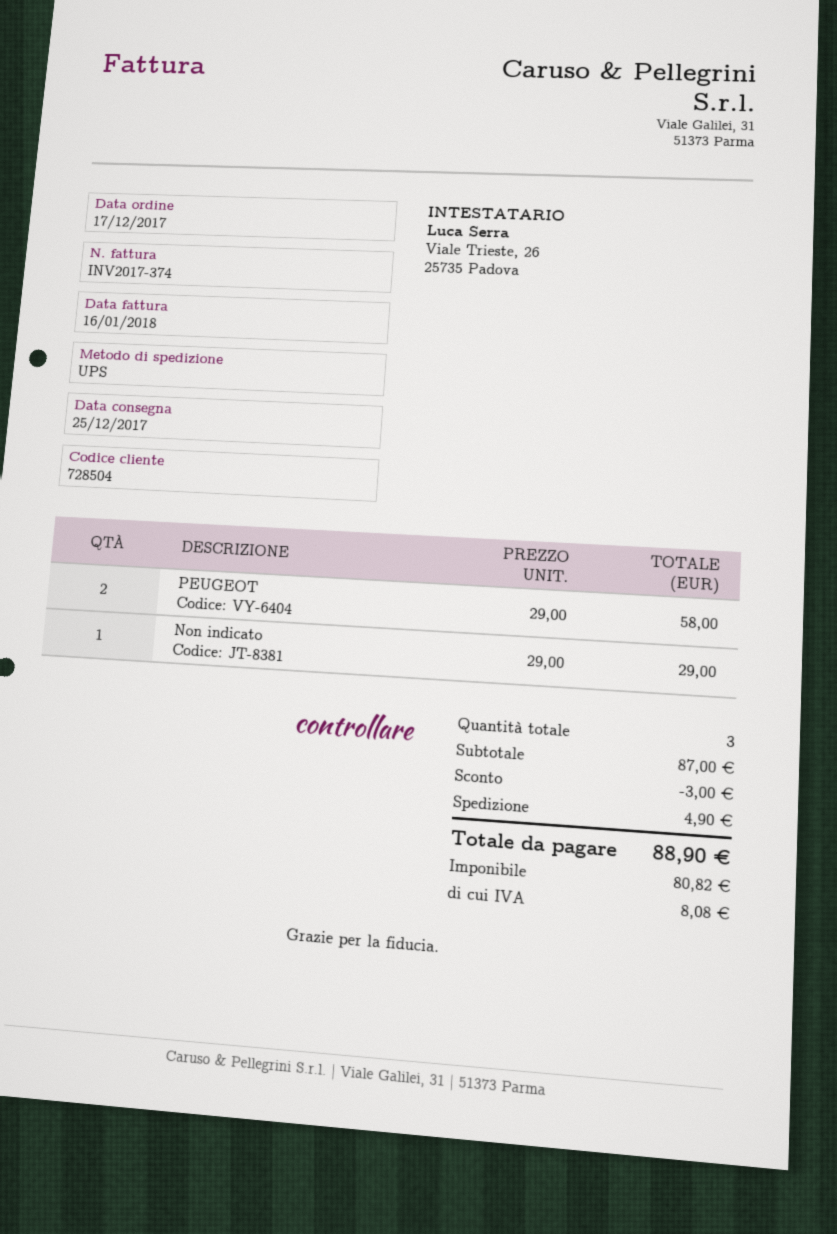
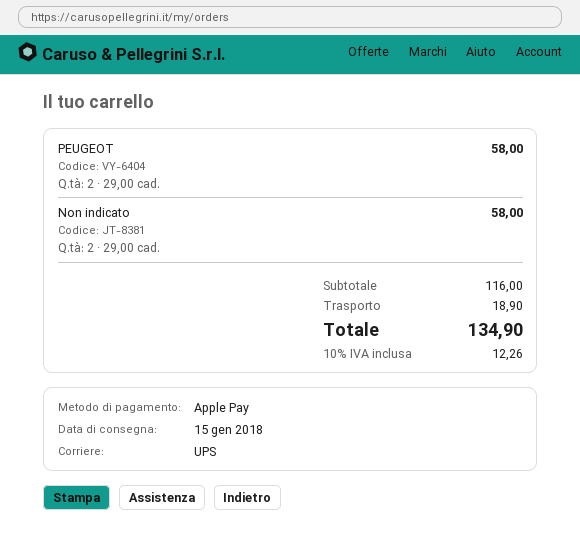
delivery date: 2017-12-25 -> 2018-01-15
Non indicato: 1 x 29.00 = 29.00 -> 2 x 29.00 = 58.00
subtotal: 87.00 -> 116.00
discount: 3.00 -> none
shipping: 4.90 -> 18.90
tax: 8.08 -> 12.26
total: 88.90 -> 134.90

